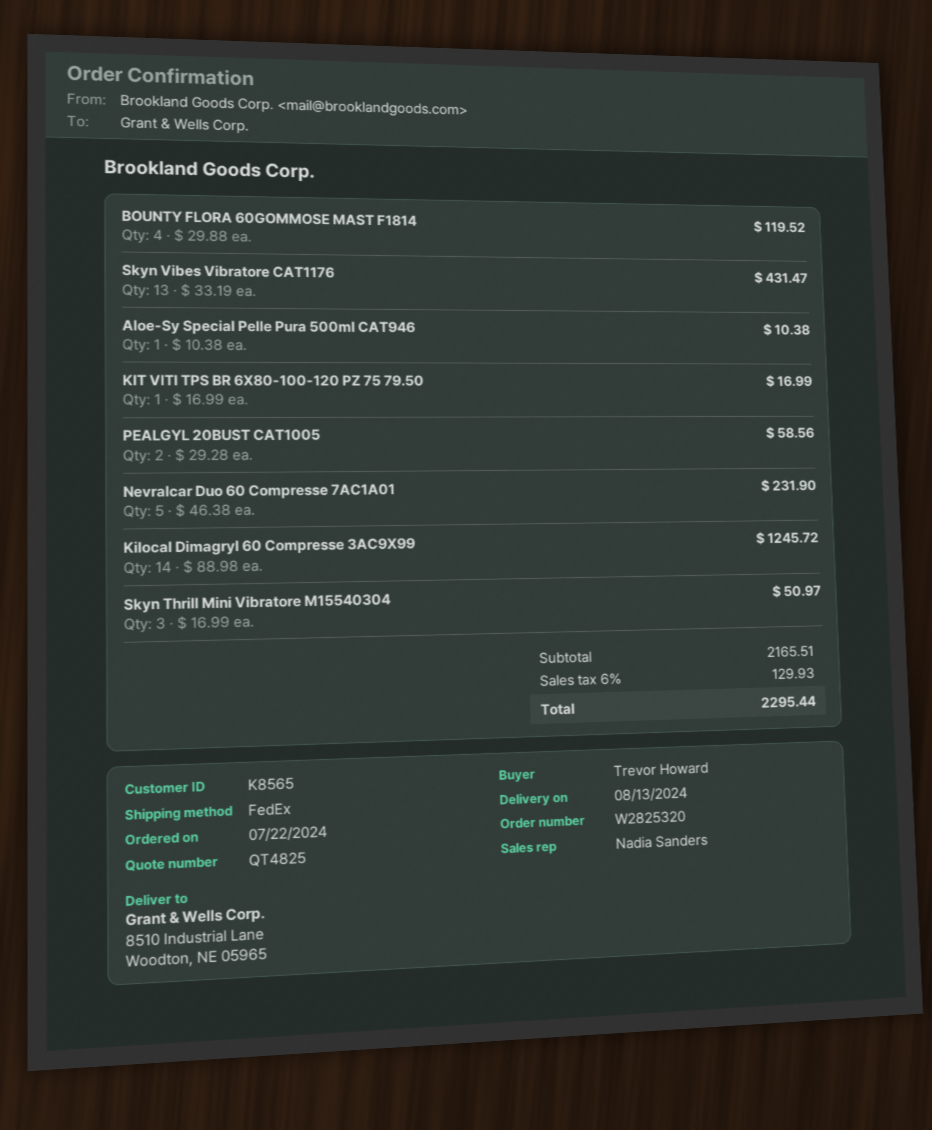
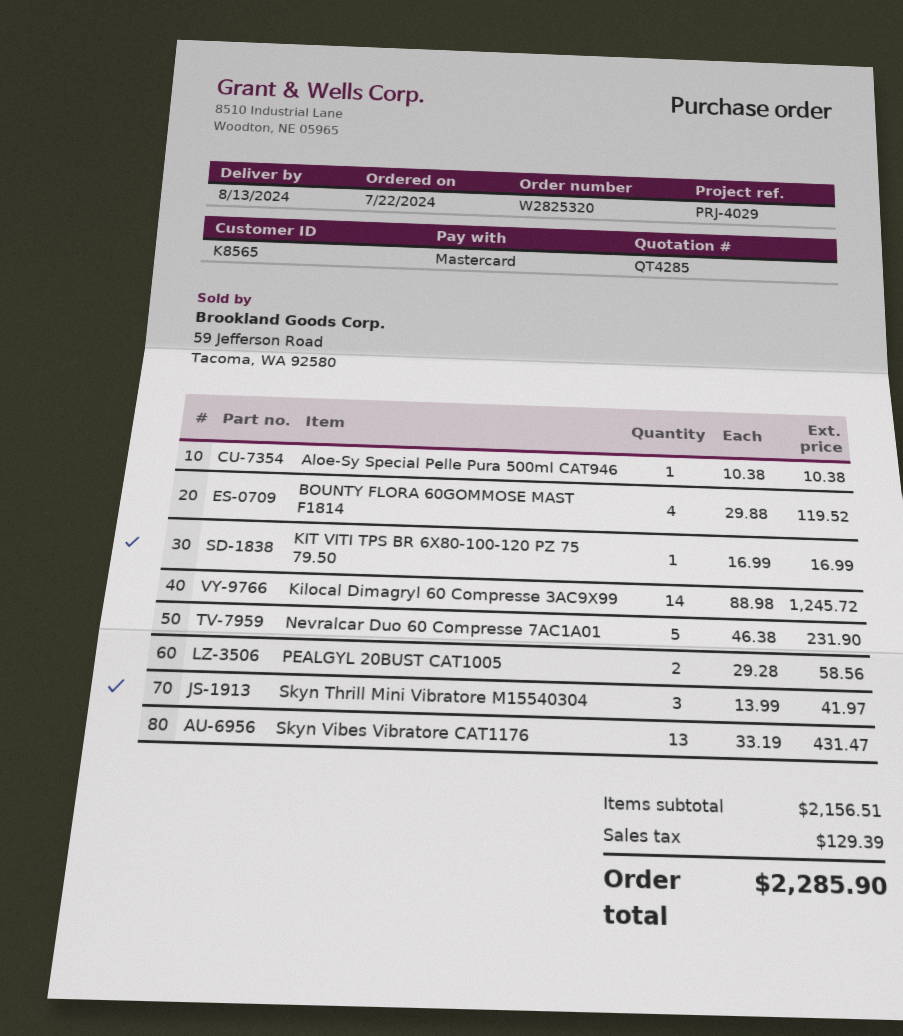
quote number: QT4825 -> QT4285
Skyn Thrill Mini Vibratore M15540304: 3 x 16.99 = 50.97 -> 3 x 13.99 = 41.97
subtotal: 2165.51 -> 2156.51
tax: 129.93 -> 129.39
total: 2295.44 -> 2285.90

